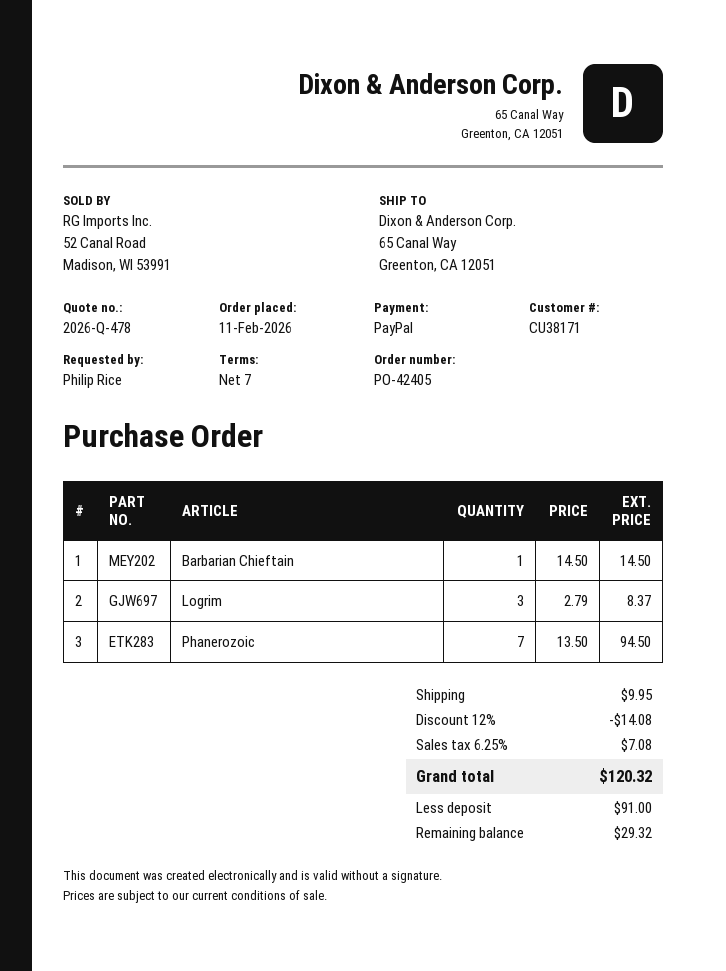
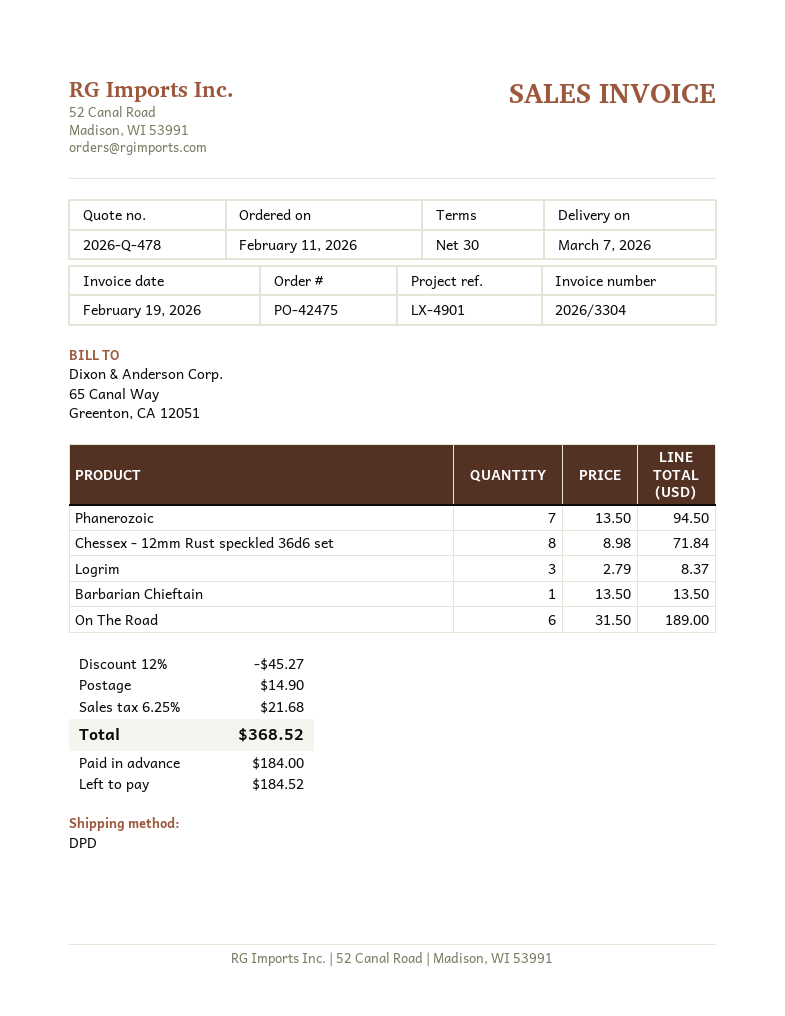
order number: PO-42405 -> PO-42475
payment terms: 7 days -> 30 days
Barbarian Chieftain: 1 x 14.50 = 14.50 -> 1 x 13.50 = 13.50
Chessex - 12mm Rust speckled 36d6 set: none -> 8 x 8.98 = 71.84
On The Road: none -> 6 x 31.50 = 189.00
discount: 12% = 14.08 -> 12% = 45.27
shipping: 9.95 -> 14.90
tax: 6.25% = 7.08 -> 6.25% = 21.68
total: 120.32 -> 368.52
deposit: 91.00 -> 184.00
balance: 29.32 -> 184.52

